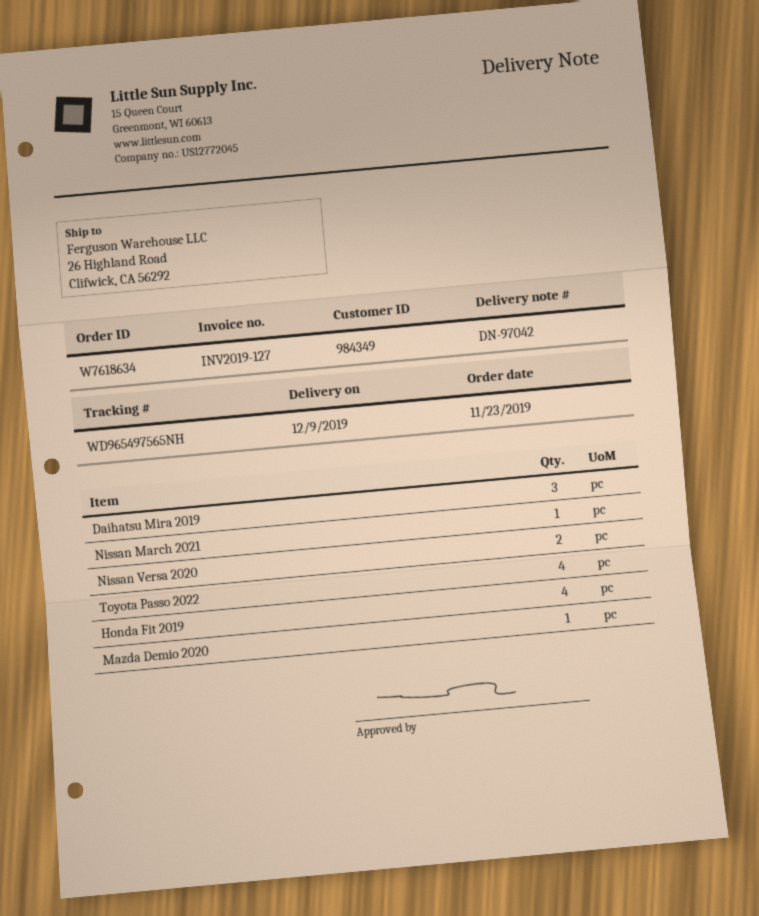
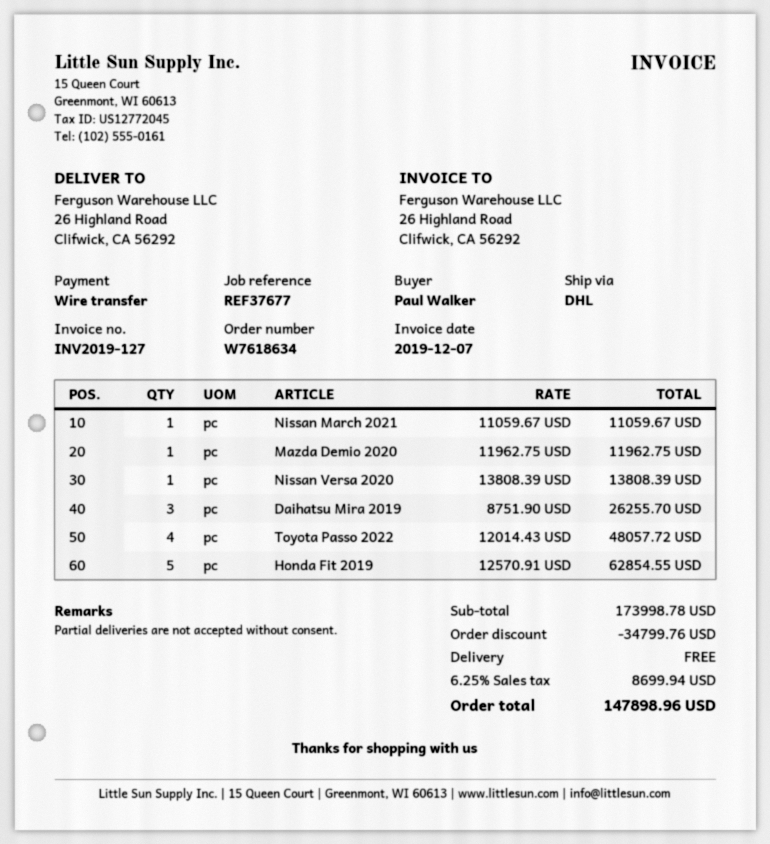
Nissan Versa 2020: 2 -> 1
Honda Fit 2019: 4 -> 5

